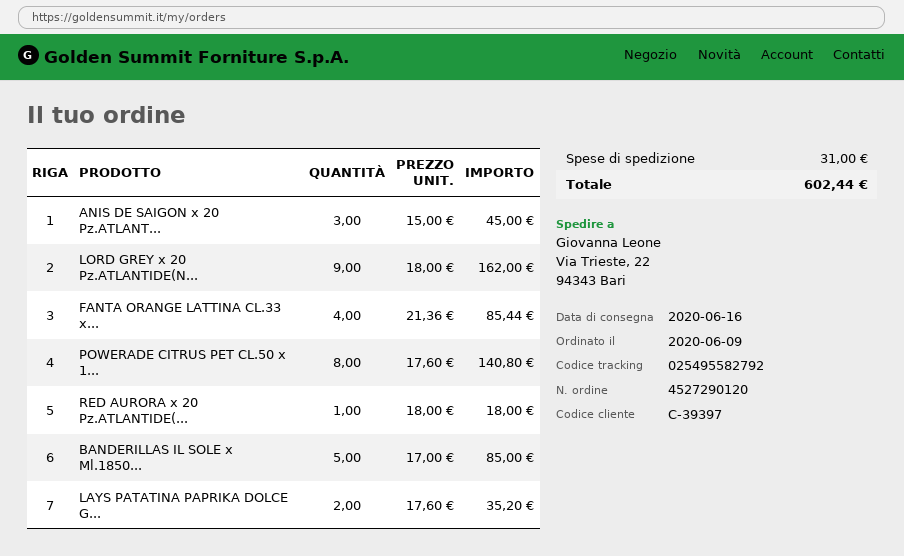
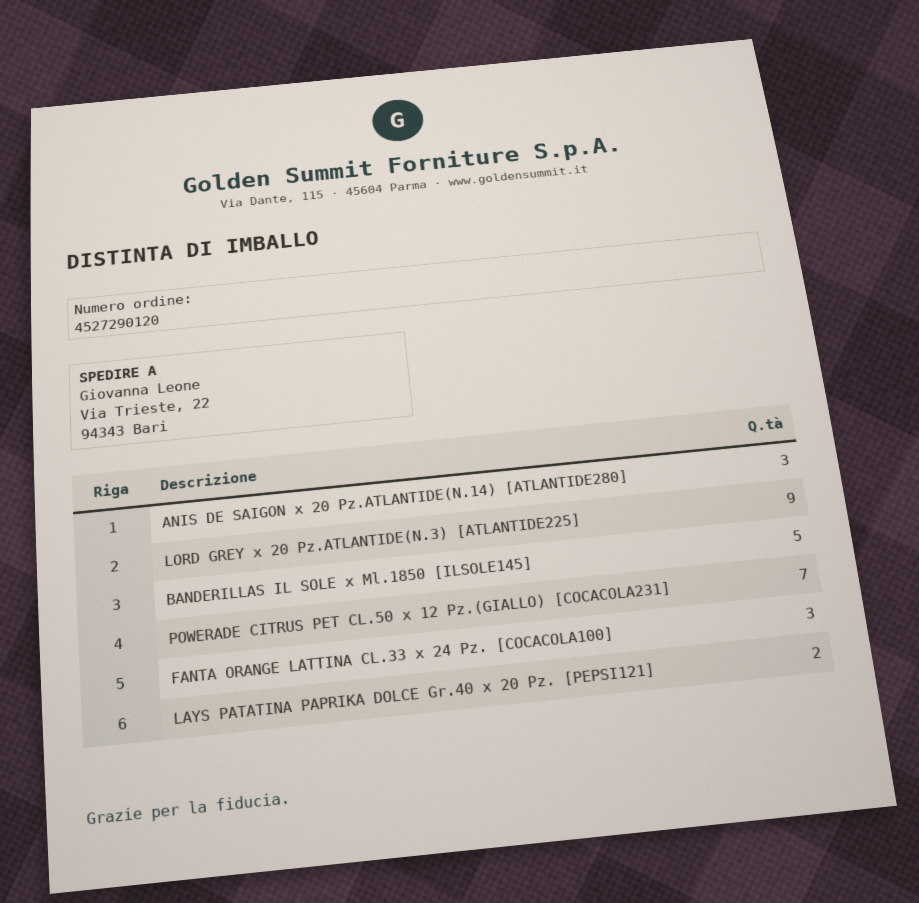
FANTA ORANGE LATTINA CL.33 x...: 4 -> 3
POWERADE CITRUS PET CL.50 x 1...: 8 -> 7
RED AURORA x 20 Pz.ATLANTIDE(...: 1 -> none

